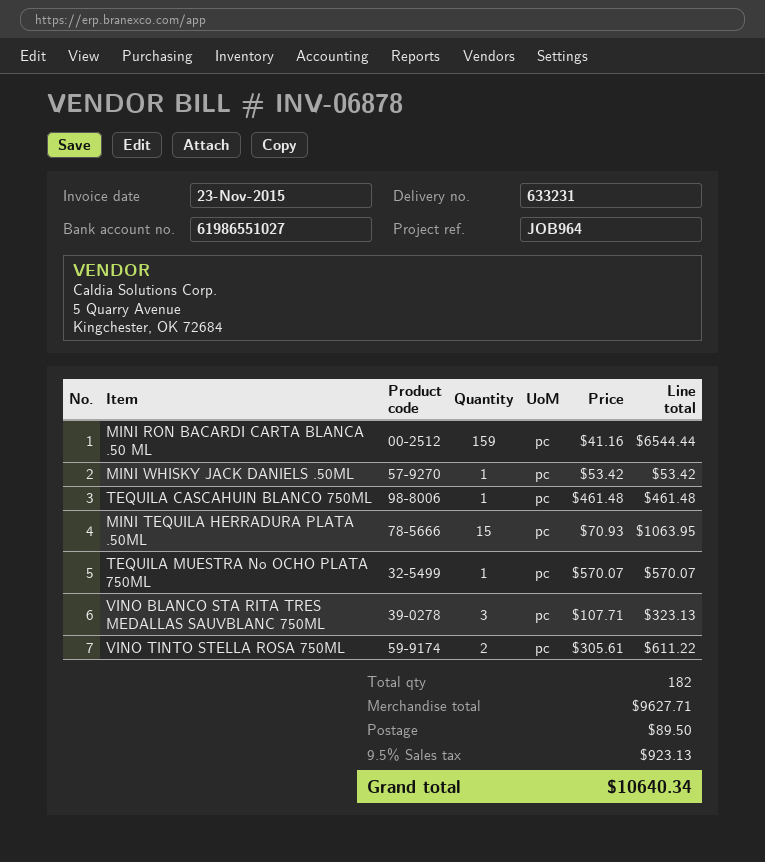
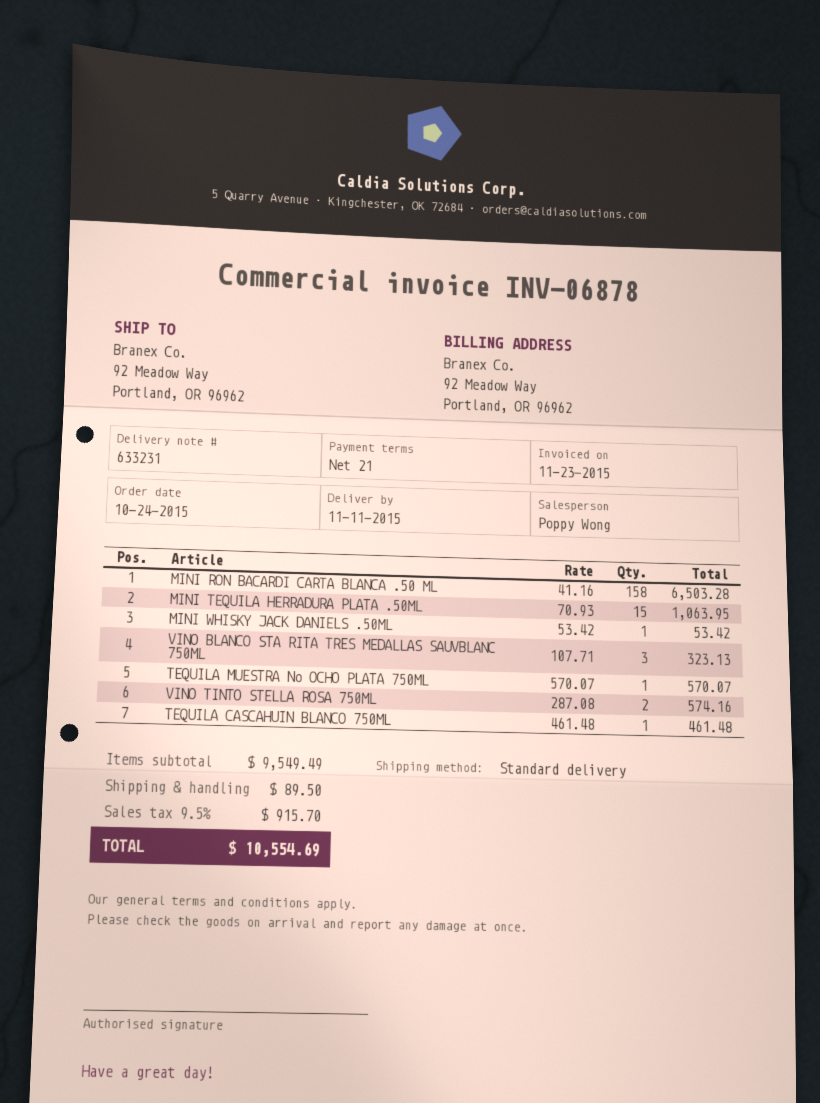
MINI RON BACARDI CARTA BLANCA .50 ML: 159 x 41.16 = 6544.44 -> 158 x 41.16 = 6503.28
VINO TINTO STELLA ROSA 750ML: 2 x 305.61 = 611.22 -> 2 x 287.08 = 574.16
subtotal: 9627.71 -> 9549.49
tax: 9.5% = 923.13 -> 9.5% = 915.70
total: 10640.34 -> 10554.69

